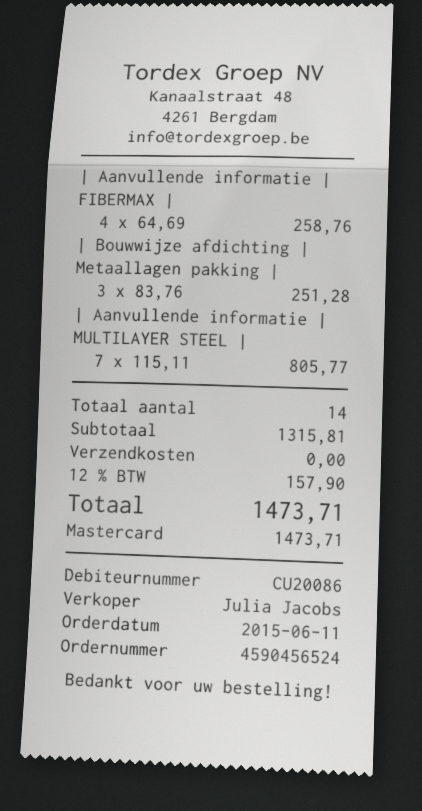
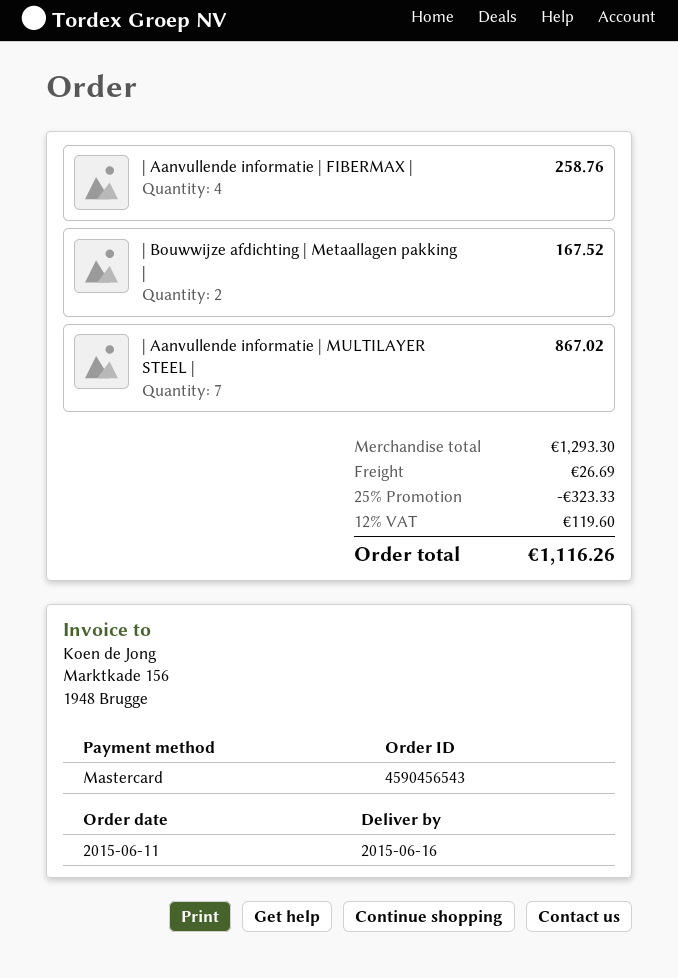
order number: 4590456524 -> 4590456543
| Bouwwijze afdichting | Metaallagen pakking |: 3 for 251.28 -> 2 for 167.52
| Aanvullende informatie | MULTILAYER STEEL |: 7 for 805.77 -> 7 for 867.02
subtotal: 1315.81 -> 1293.30
discount: none -> 25% = 323.33
shipping: 0.00 -> 26.69
tax: 12% = 157.90 -> 12% = 119.60
total: 1473.71 -> 1116.26

